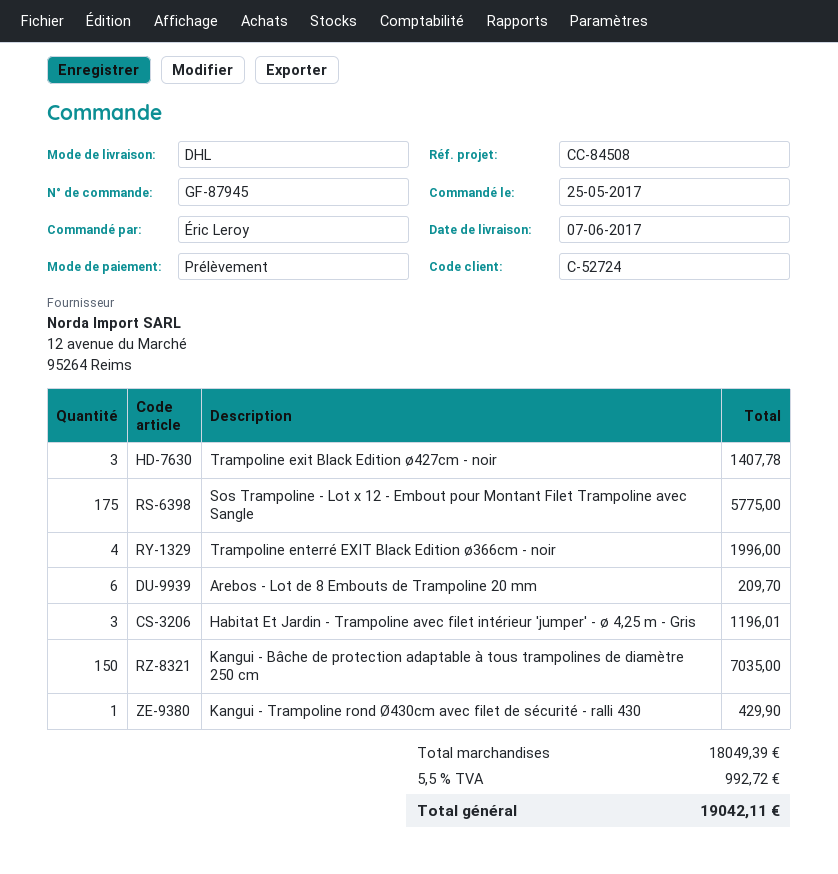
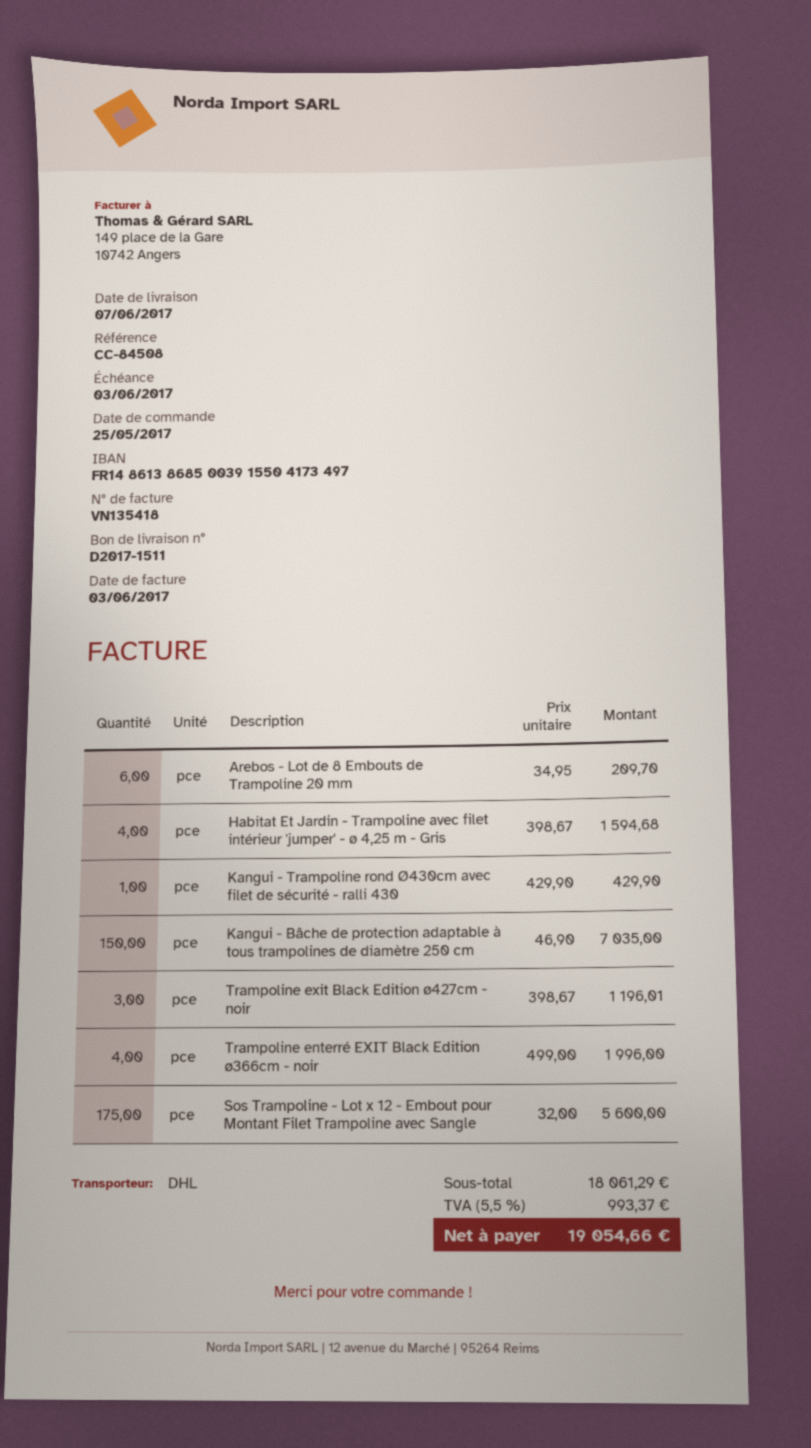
Trampoline exit Black Edition ø427cm - noir: 3 for 1407.78 -> 3 for 1196.01
Sos Trampoline - Lot x 12 - Embout pour Montant Filet Trampoline avec Sangle: 175 for 5775.00 -> 175 for 5600.00
Habitat Et Jardin - Trampoline avec filet intérieur 'jumper' - ø 4,25 m - Gris: 3 for 1196.01 -> 4 for 1594.68
subtotal: 18049.39 -> 18061.29
tax: 5.5% = 992.72 -> 5.5% = 993.37
total: 19042.11 -> 19054.66

